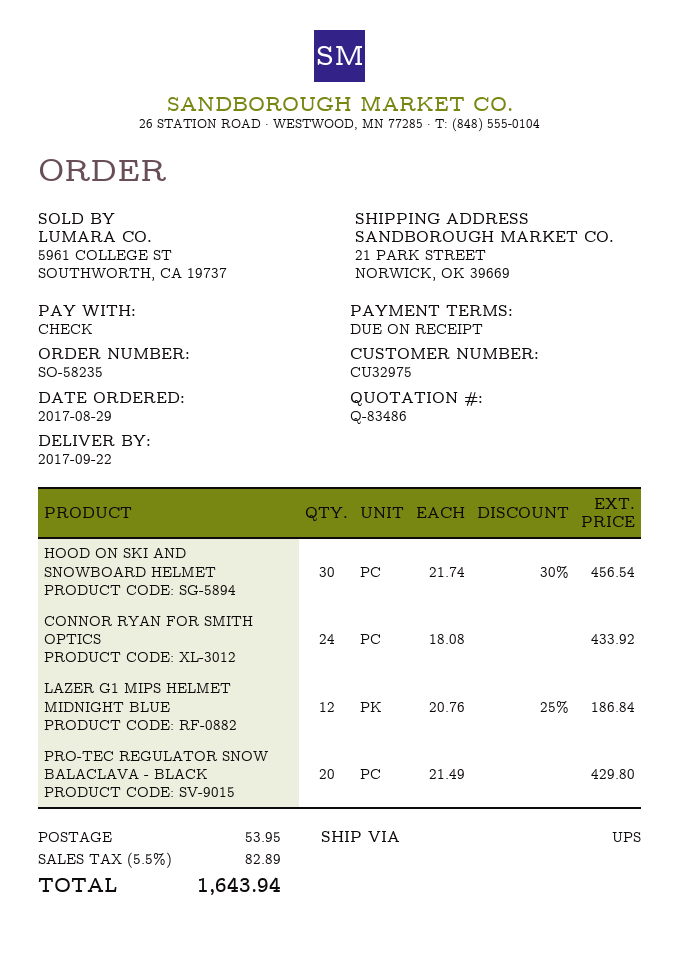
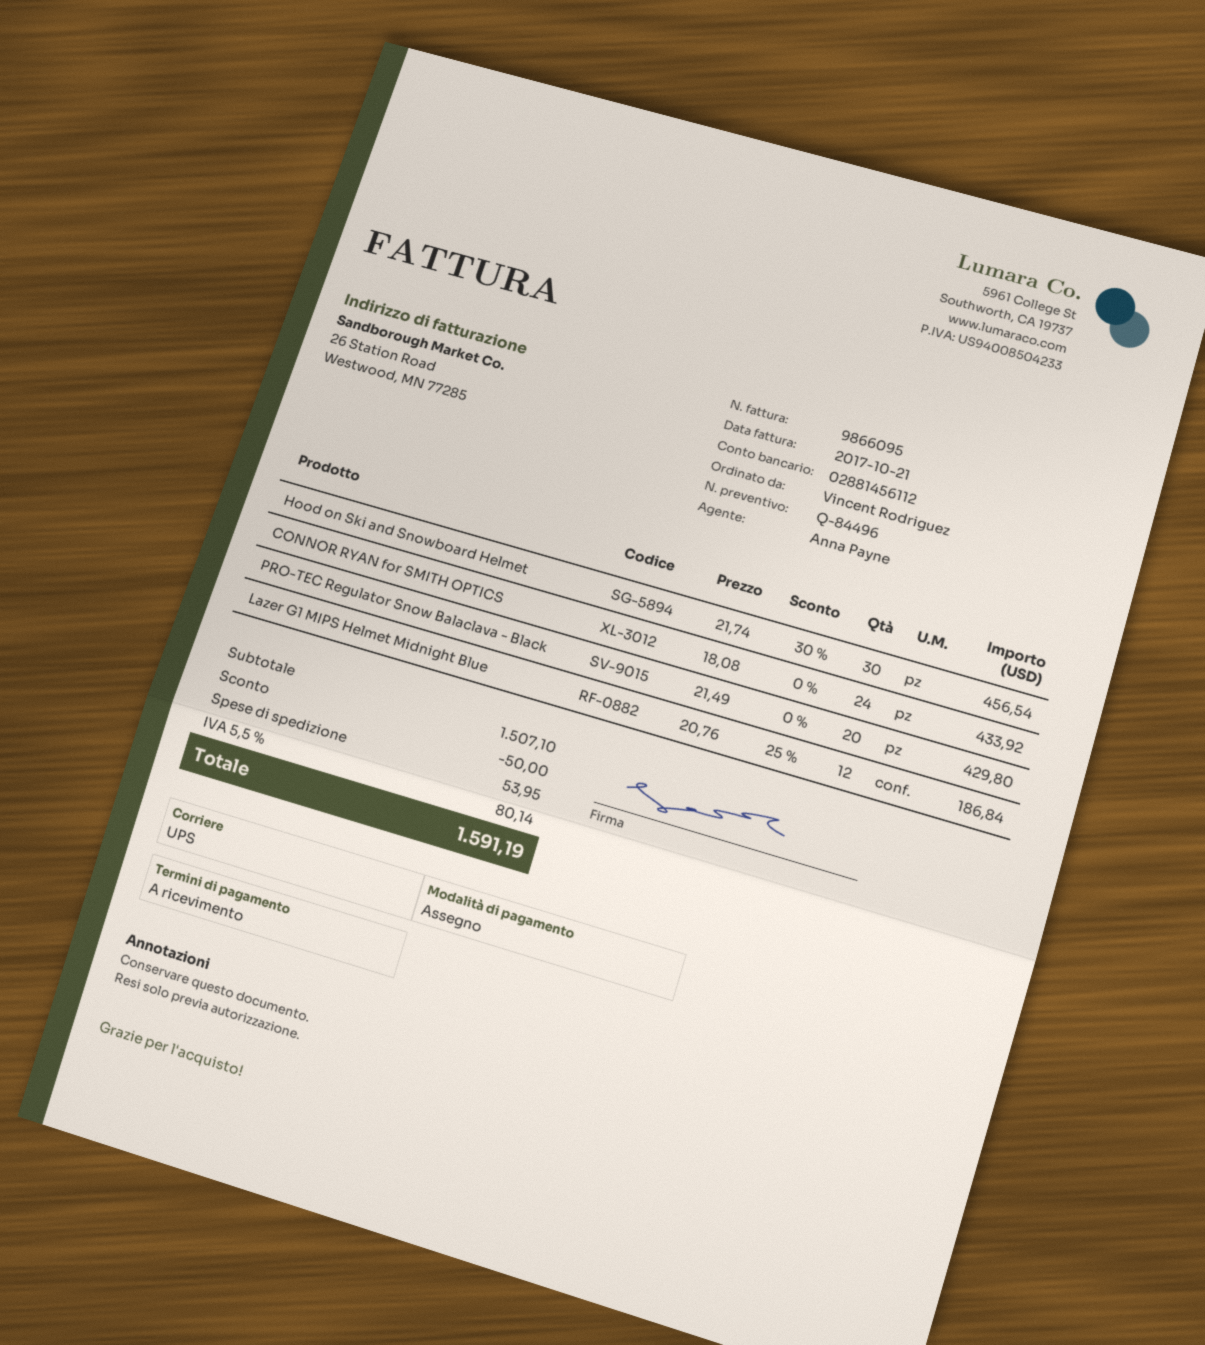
quote number: Q-83486 -> Q-84496
discount: none -> 50.00
tax: 5.5% = 82.89 -> 5.5% = 80.14
total: 1643.94 -> 1591.19

